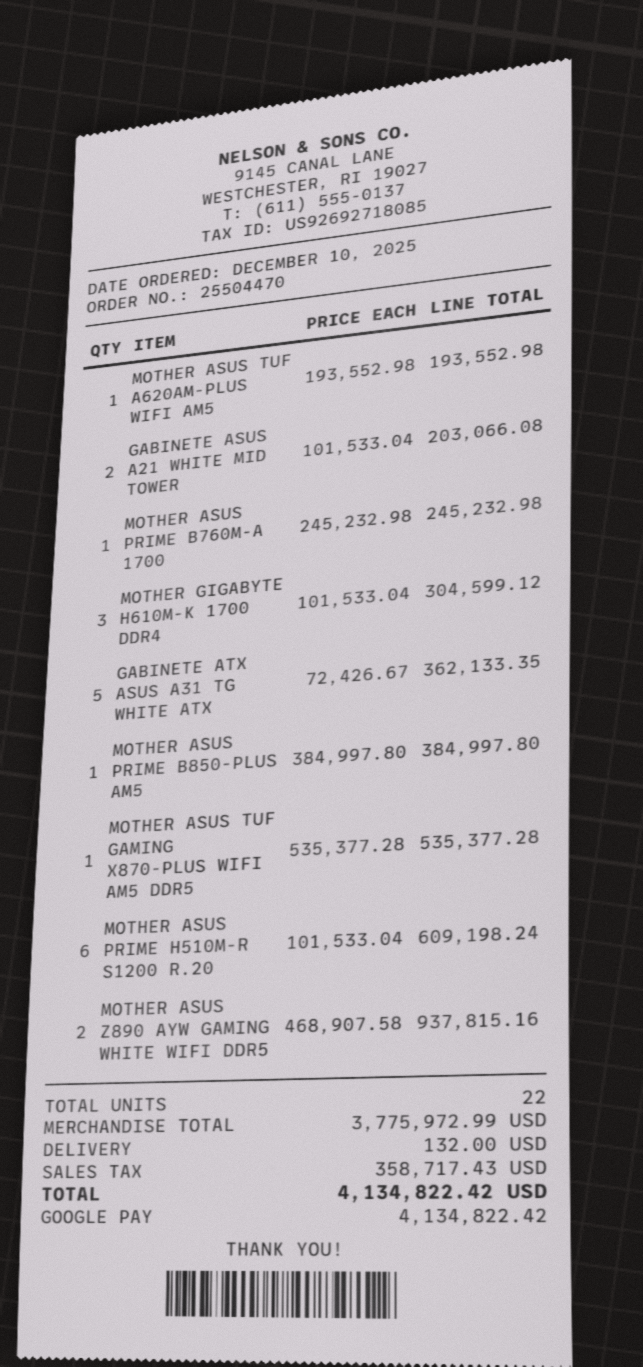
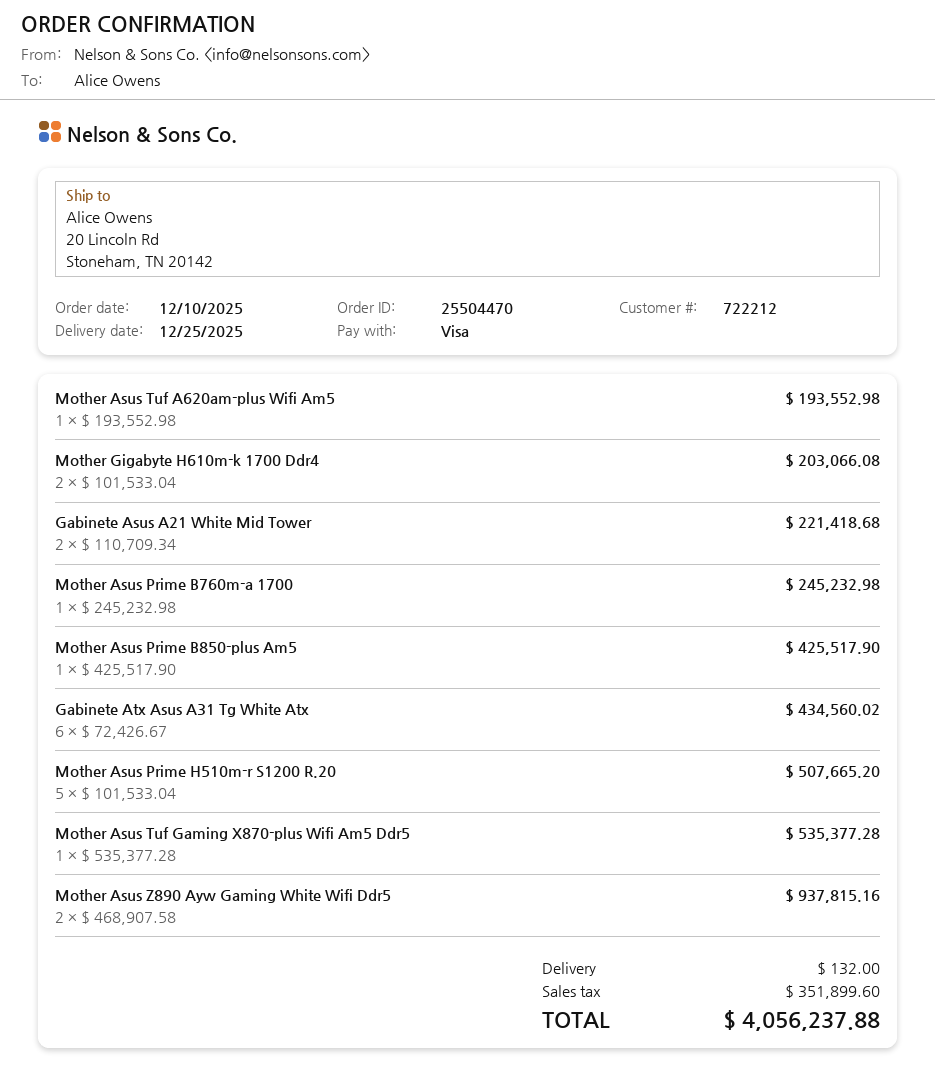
payment method: Google Pay -> Visa
GABINETE ASUS A21 WHITE MID TOWER: 2 x 101533.04 = 203066.08 -> 2 x 110709.34 = 221418.68
MOTHER GIGABYTE H610M-K 1700 DDR4: 3 x 101533.04 = 304599.12 -> 2 x 101533.04 = 203066.08
GABINETE ATX ASUS A31 TG WHITE ATX: 5 x 72426.67 = 362133.35 -> 6 x 72426.67 = 434560.02
MOTHER ASUS PRIME B850-PLUS AM5: 1 x 384997.80 = 384997.80 -> 1 x 425517.90 = 425517.90
MOTHER ASUS PRIME H510M-R S1200 R.20: 6 x 101533.04 = 609198.24 -> 5 x 101533.04 = 507665.20
tax: 358717.43 -> 351899.60
total: 4134822.42 -> 4056237.88

